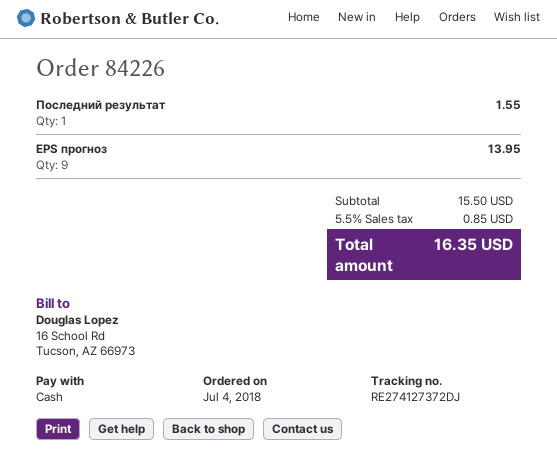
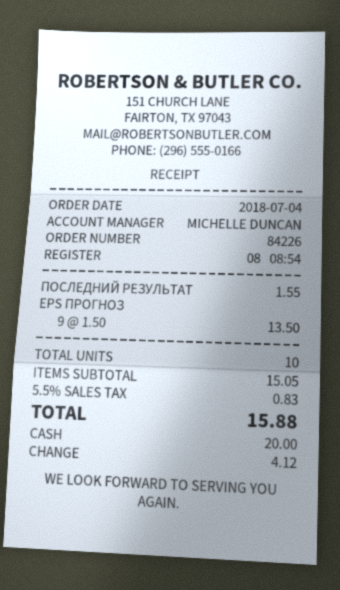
EPS прогноз: 9 for 13.95 -> 9 for 13.50
subtotal: 15.50 -> 15.05
tax: 5.5% = 0.85 -> 5.5% = 0.83
total: 16.35 -> 15.88

